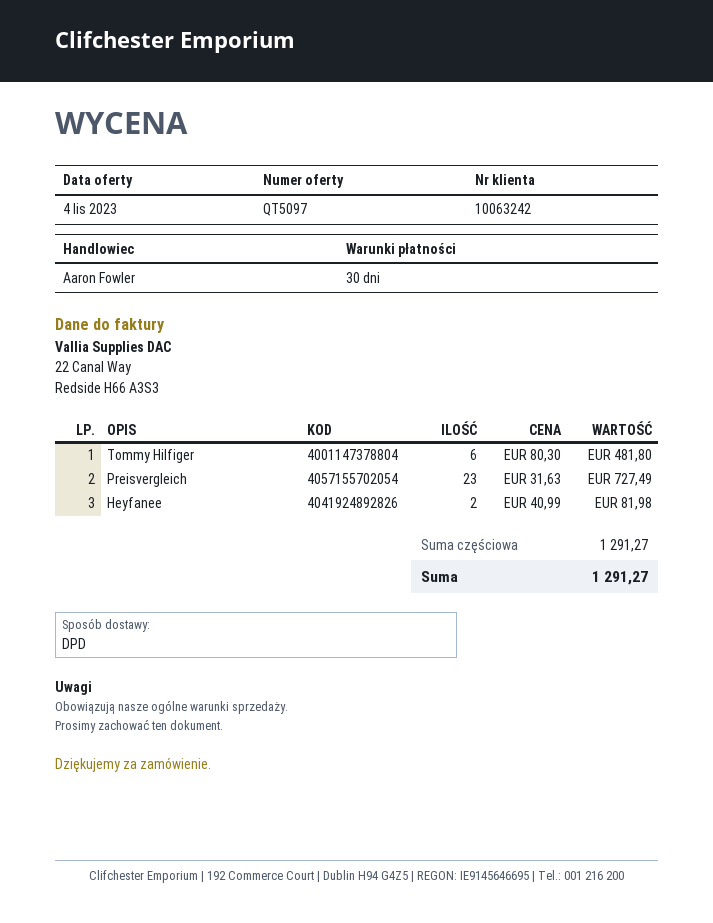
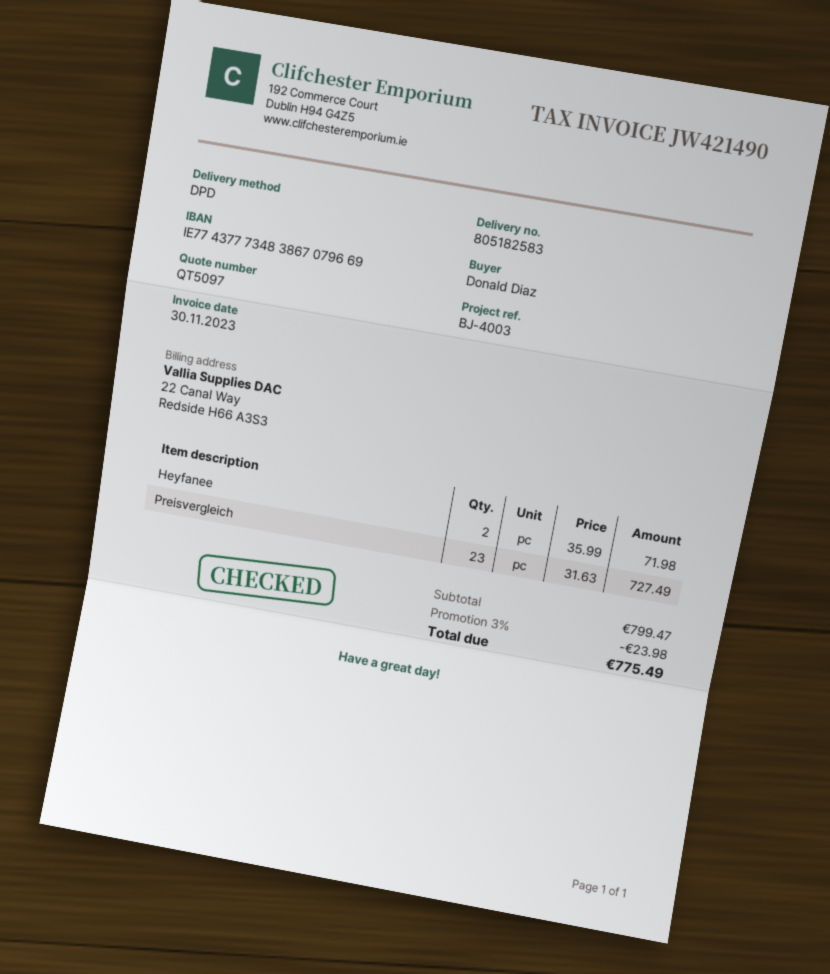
Tommy Hilfiger: 6 x 80.30 = 481.80 -> none
Heyfanee: 2 x 40.99 = 81.98 -> 2 x 35.99 = 71.98
subtotal: 1291.27 -> 799.47
discount: none -> 3% = 23.98
total: 1291.27 -> 775.49

